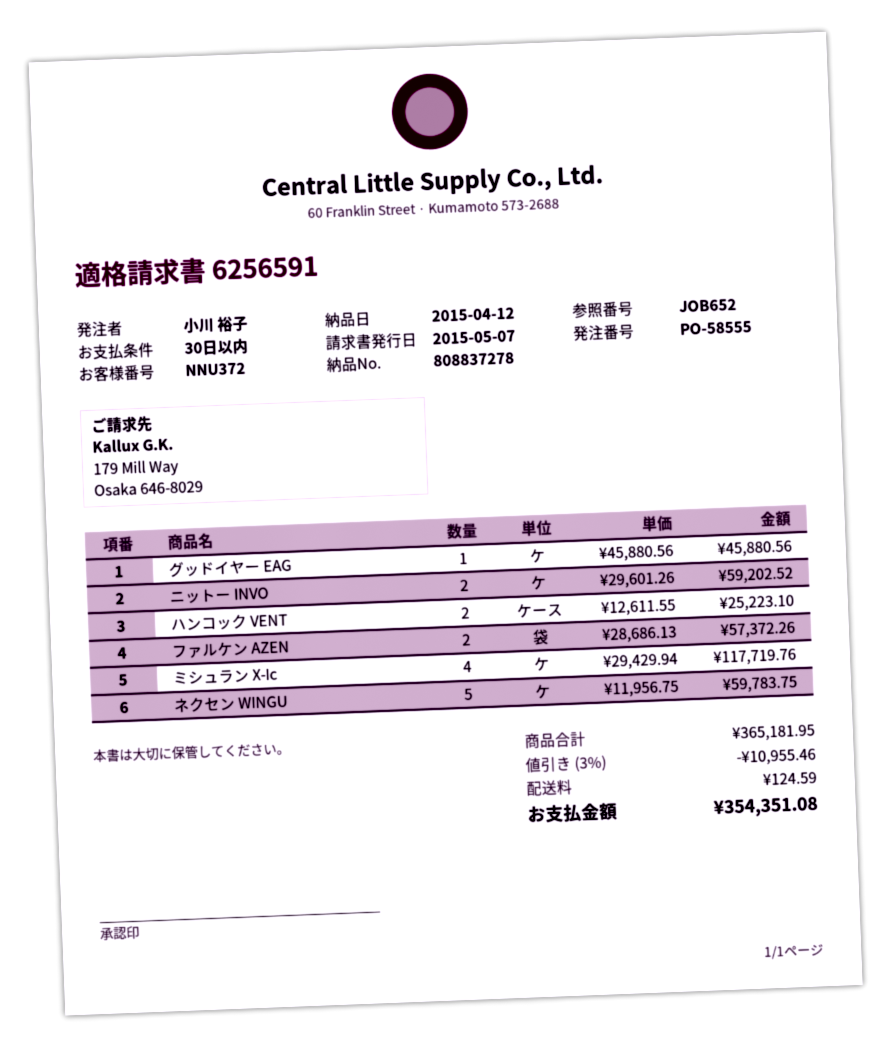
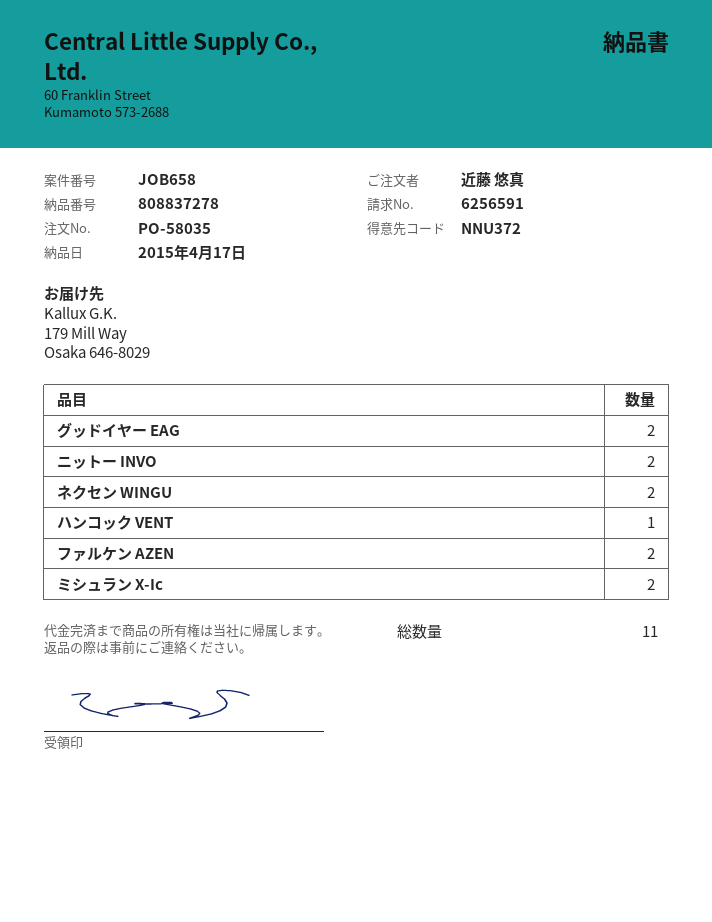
order number: PO-58555 -> PO-58035
delivery date: 2015-04-12 -> 2015-04-17
reference: JOB652 -> JOB658
ordered by: 小川 裕子 -> 近藤 悠真
グッドイヤー EAG: 1 -> 2
ハンコック VENT: 2 -> 1
ミシュラン X-Ic: 4 -> 2
ネクセン WINGU: 5 -> 2

